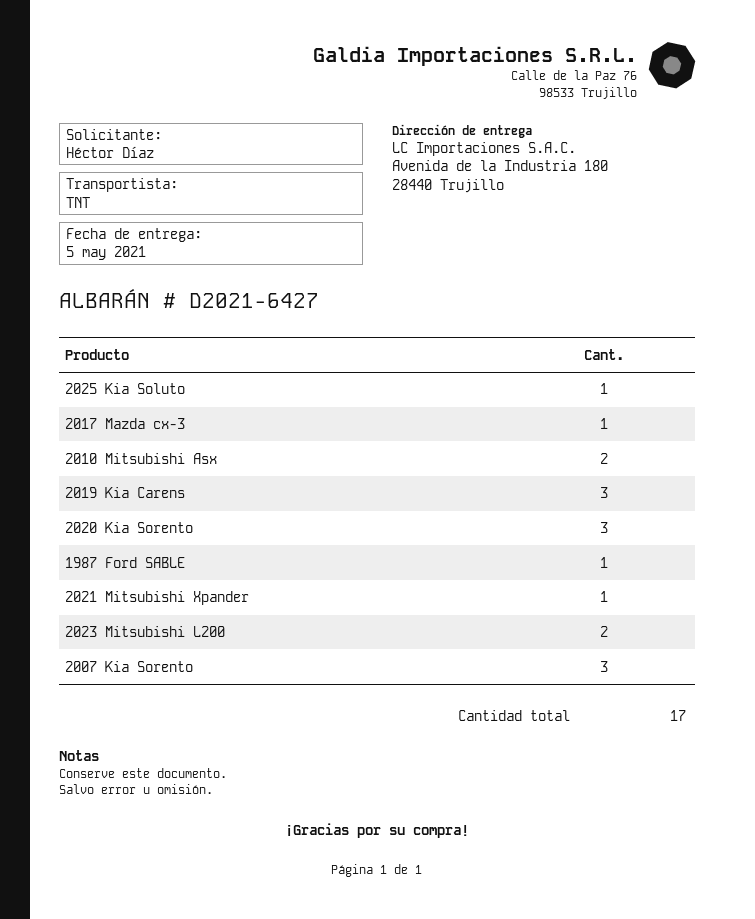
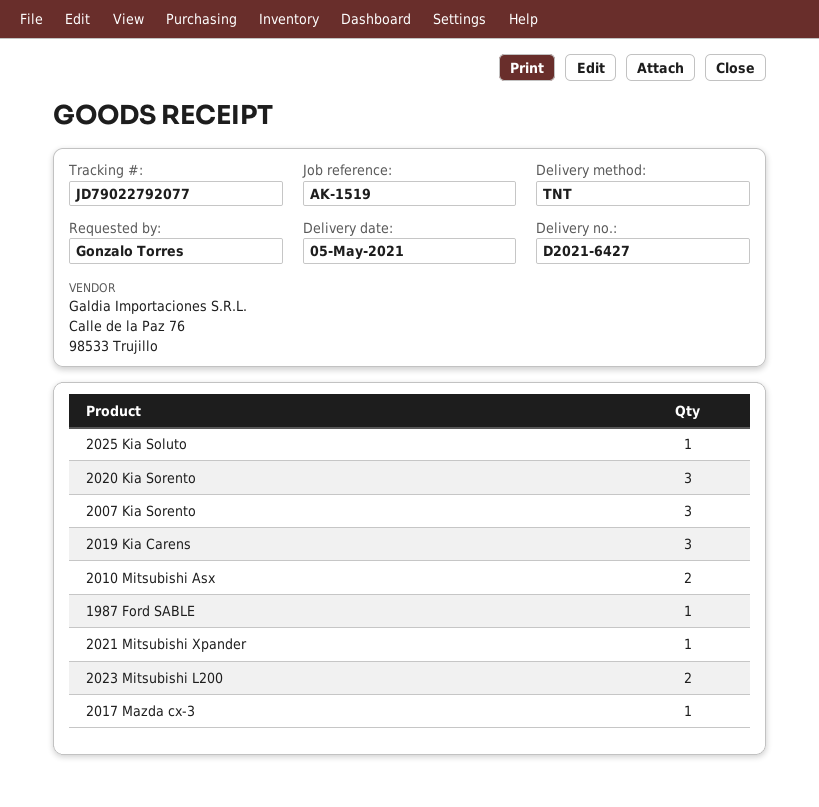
ordered by: Héctor Díaz -> Gonzalo Torres

